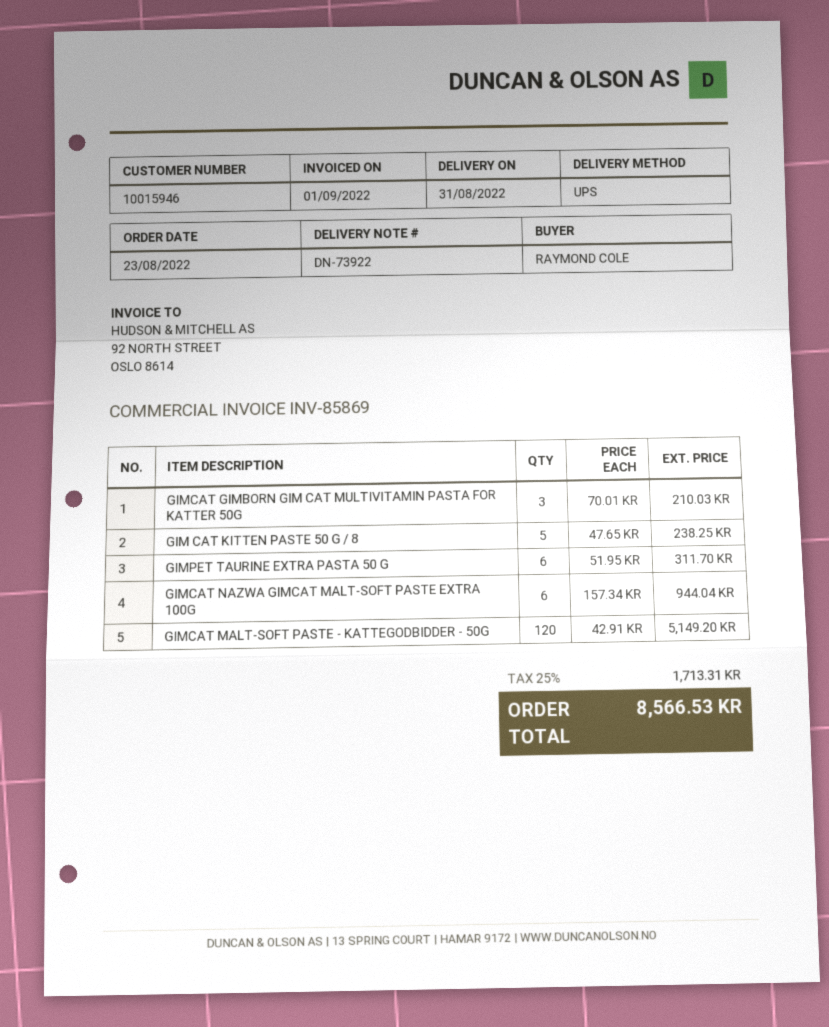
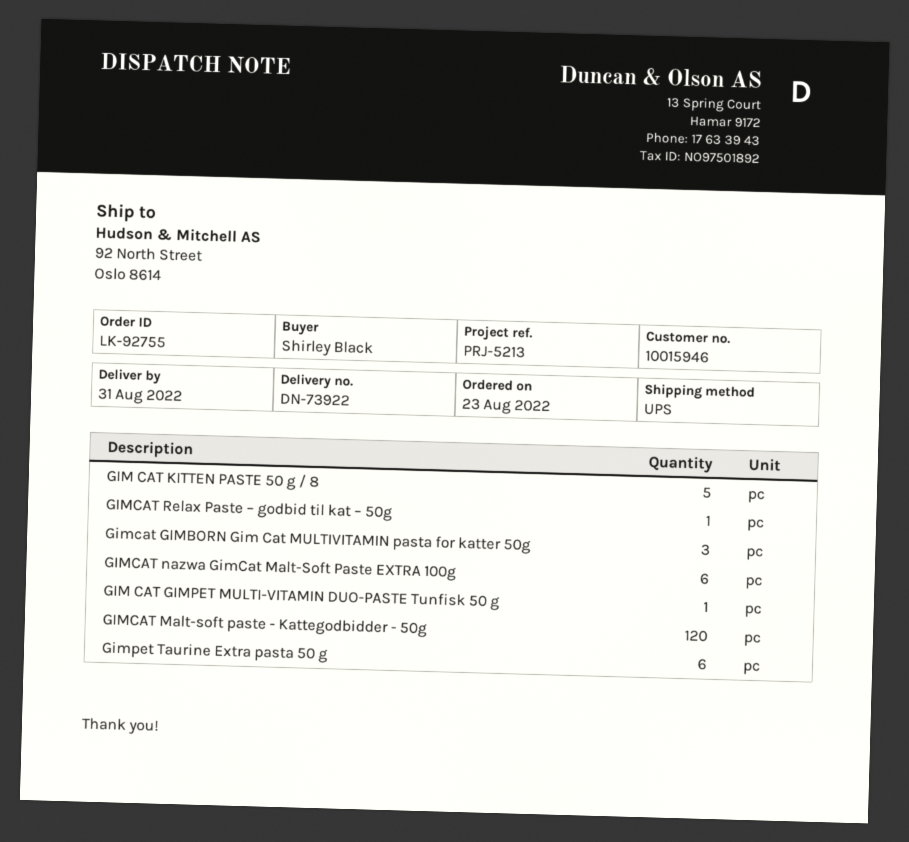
ordered by: RAYMOND COLE -> Shirley Black
GIMCAT Relax Paste – godbid til kat – 50g: none -> 1
GIM CAT GIMPET MULTI-VITAMIN DUO-PASTE Tunfisk 50 g: none -> 1

